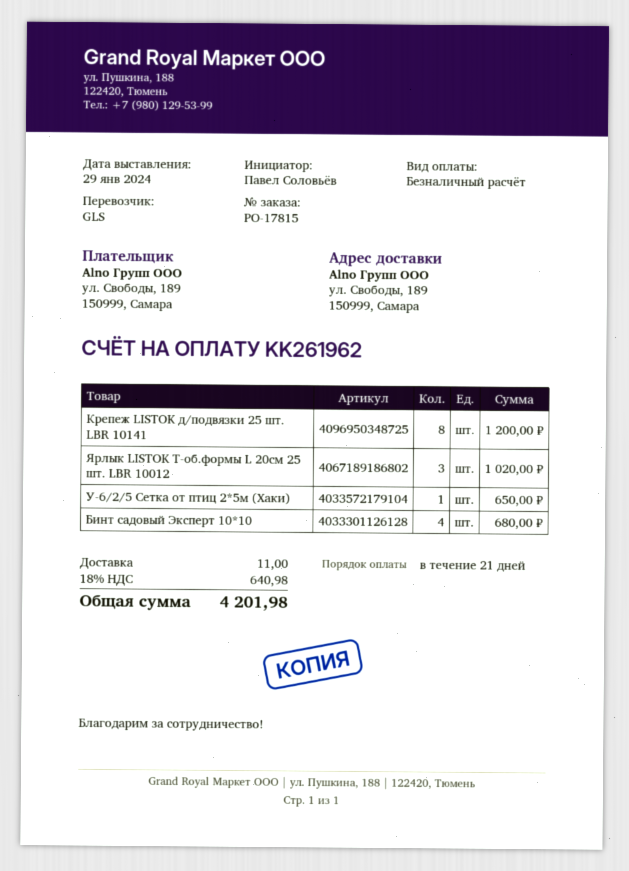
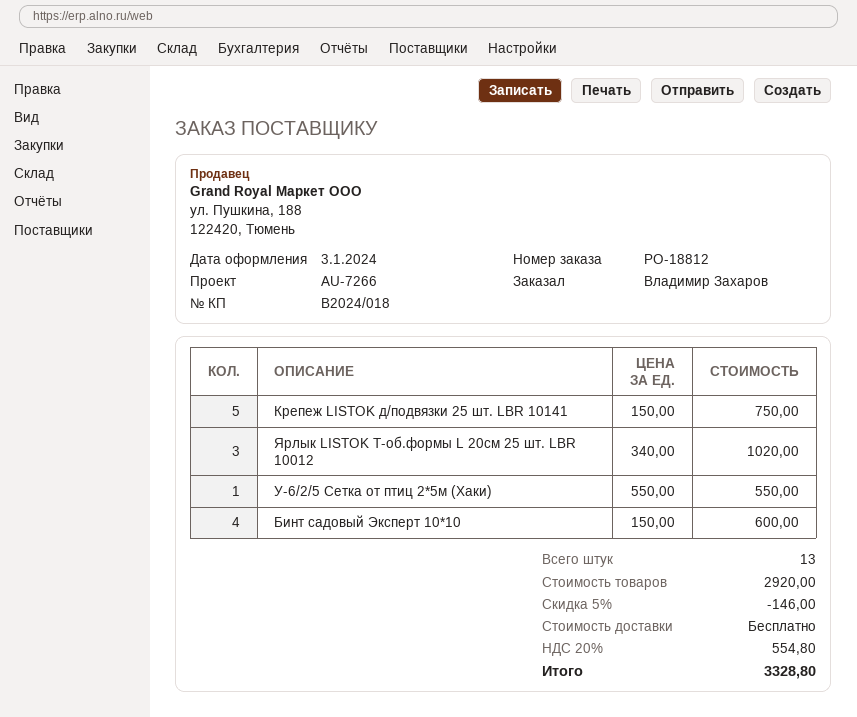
order number: PO-17815 -> PO-18812
ordered by: Павел Соловьёв -> Владимир Захаров
Крепеж LISTOK д/подвязки 25 шт. LBR 10141: 8 for 1200.00 -> 5 for 750.00
У-6/2/5 Сетка от птиц 2*5м (Хаки): 1 for 650.00 -> 1 for 550.00
Бинт садовый Эксперт 10*10: 4 for 680.00 -> 4 for 600.00
discount: none -> 5% = 146.00
shipping: 11.00 -> 0.00
tax: 18% = 640.98 -> 20% = 554.80
total: 4201.98 -> 3328.80

